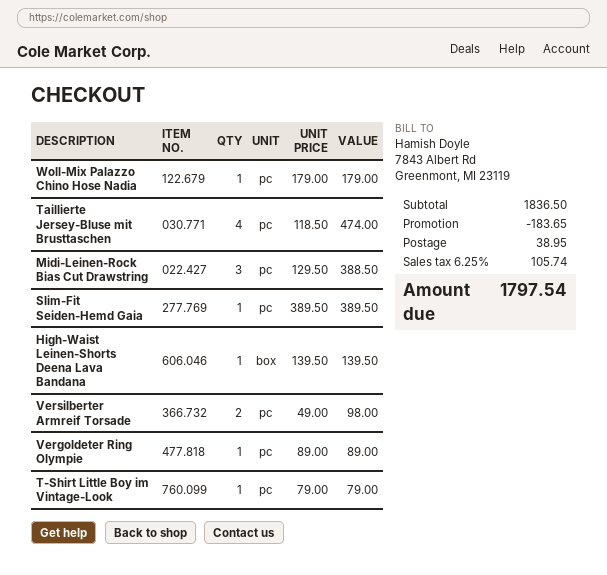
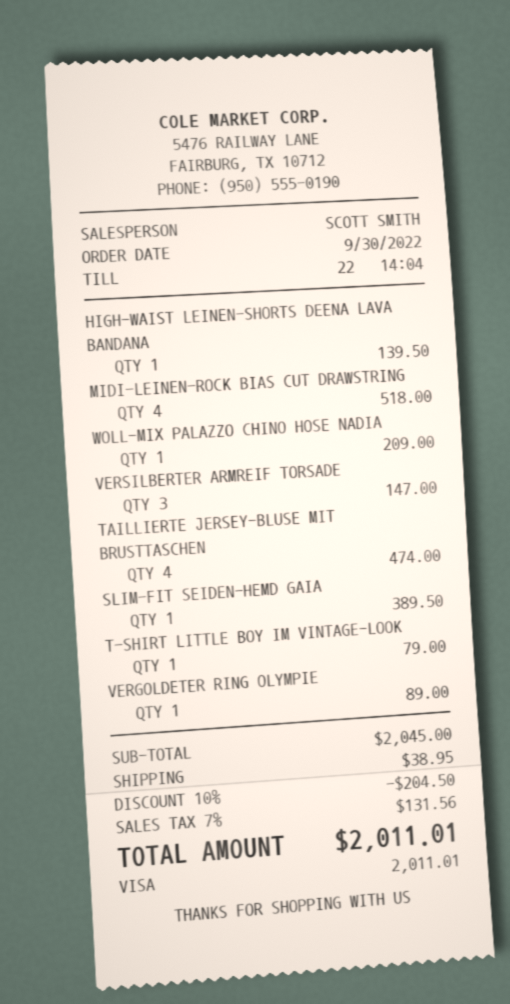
Woll-Mix Palazzo Chino Hose Nadia: 1 for 179.00 -> 1 for 209.00
Midi-Leinen-Rock Bias Cut Drawstring: 3 for 388.50 -> 4 for 518.00
Versilberter Armreif Torsade: 2 for 98.00 -> 3 for 147.00
subtotal: 1836.50 -> 2045.00
discount: 183.65 -> 204.50
tax: 6.25% = 105.74 -> 7% = 131.56
total: 1797.54 -> 2011.01

